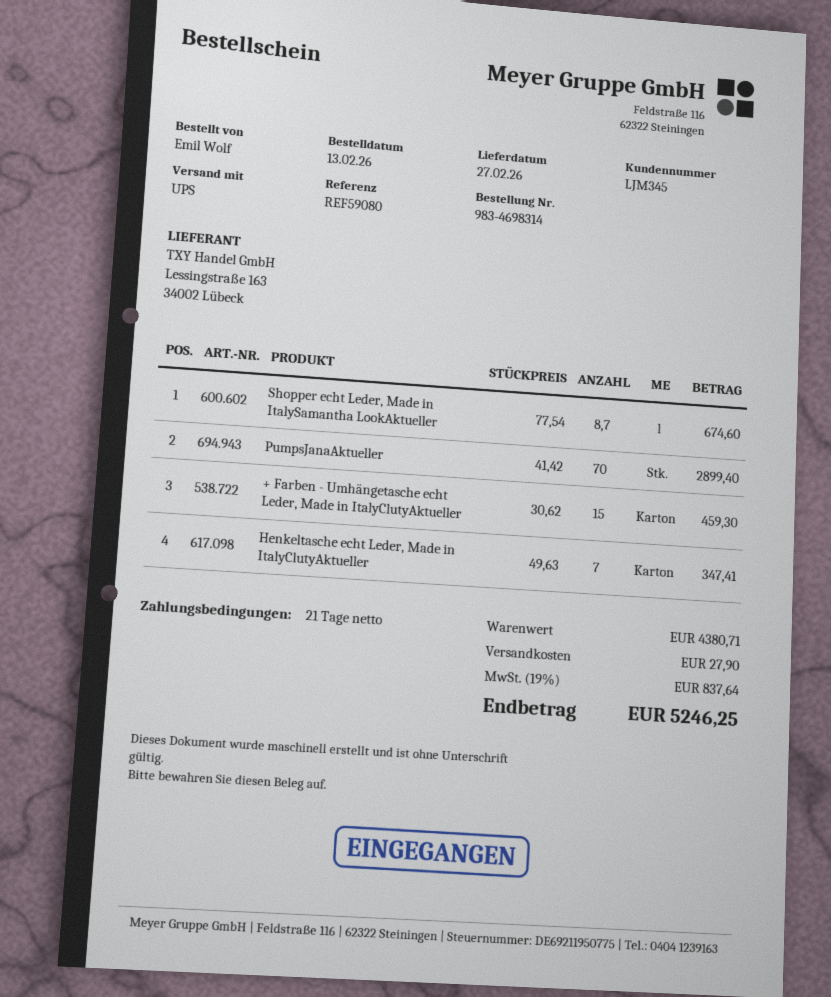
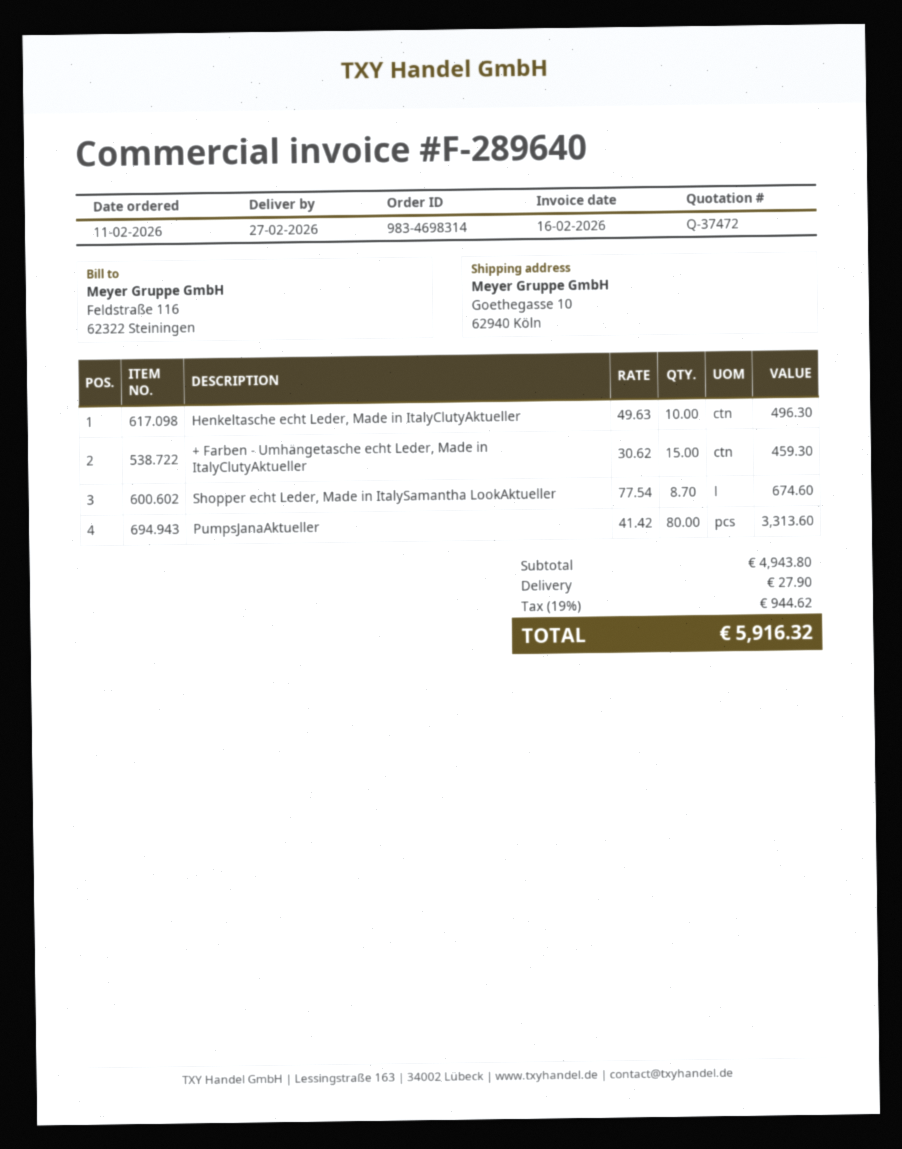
order date: 2026-02-13 -> 2026-02-11
PumpsJanaAktueller: 70 x 41.42 = 2899.40 -> 80 x 41.42 = 3313.60
Henkeltasche echt Leder, Made in ItalyClutyAktueller: 7 x 49.63 = 347.41 -> 10 x 49.63 = 496.30
subtotal: 4380.71 -> 4943.80
tax: 19% = 837.64 -> 19% = 944.62
total: 5246.25 -> 5916.32

